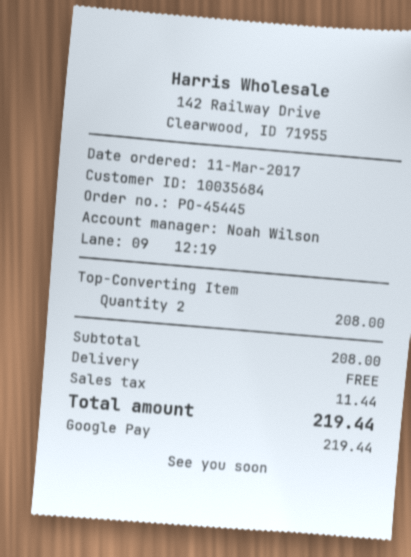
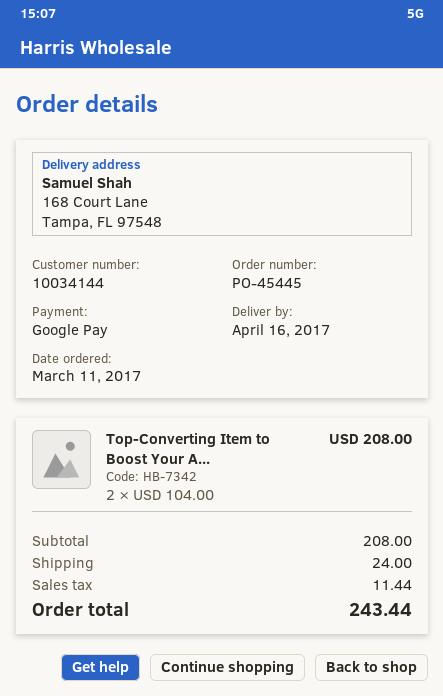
customer number: 10035684 -> 10034144
shipping: 0.00 -> 24.00
total: 219.44 -> 243.44

